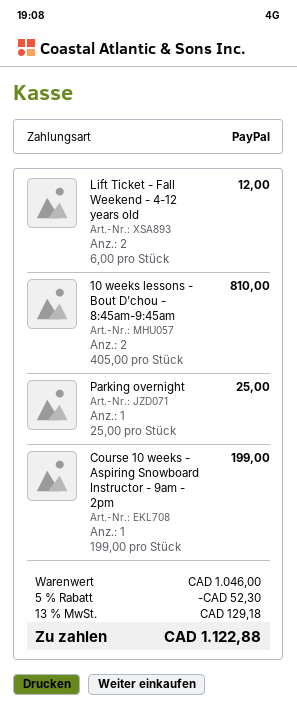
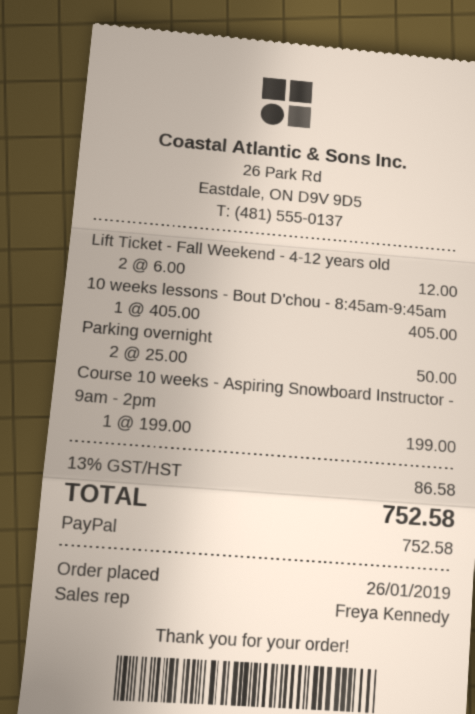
10 weeks lessons - Bout D'chou - 8:45am-9:45am: 2 x 405.00 = 810.00 -> 1 x 405.00 = 405.00
Parking overnight: 1 x 25.00 = 25.00 -> 2 x 25.00 = 50.00
discount: 5% = 52.30 -> none
tax: 13% = 129.18 -> 13% = 86.58
total: 1122.88 -> 752.58

